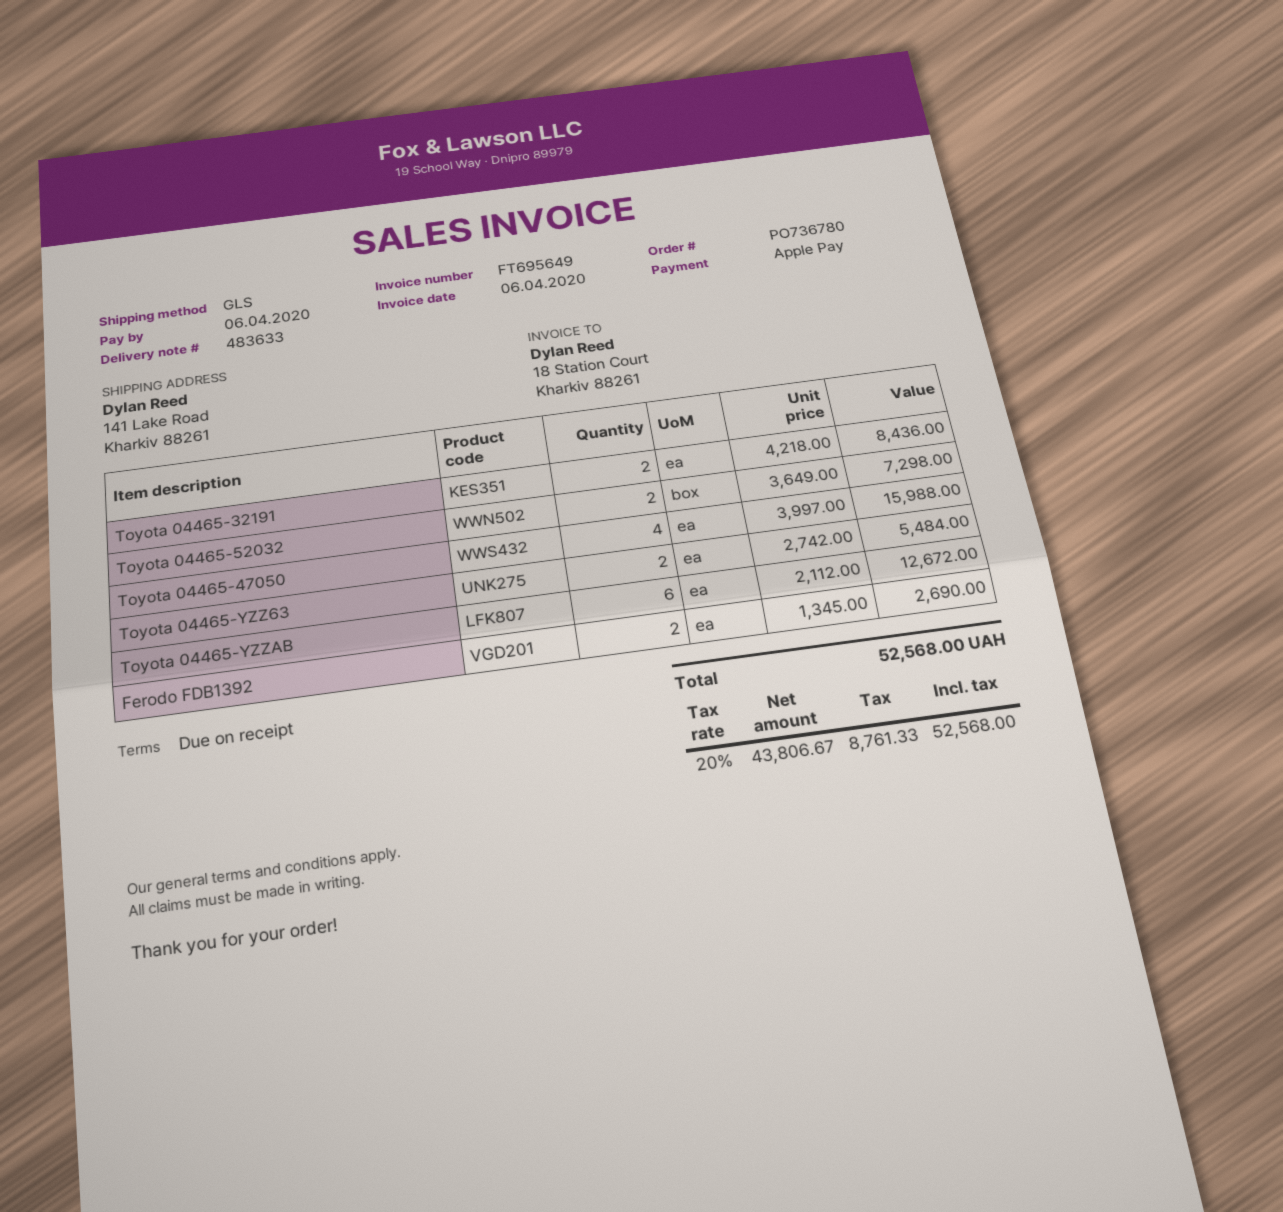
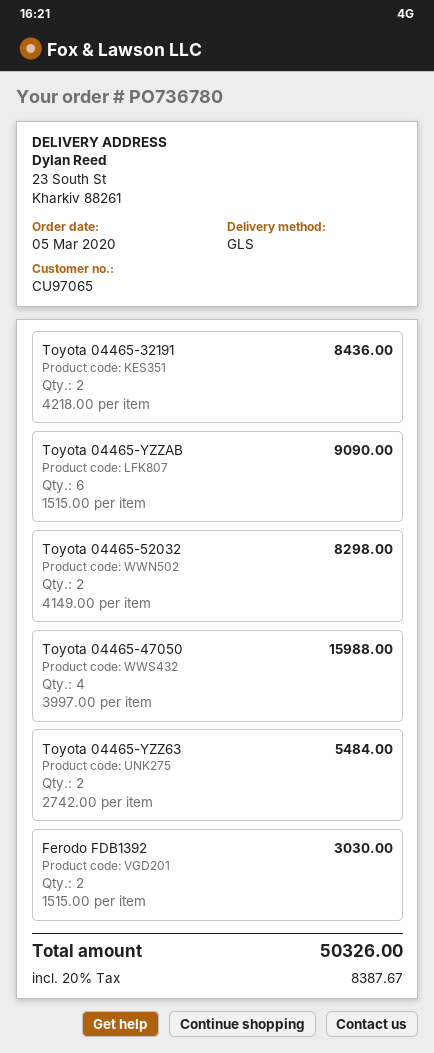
ship to: 141 Lake Road, Kharkiv 88261 -> 23 South St, Kharkiv 88261
Toyota 04465-52032: 2 x 3649.00 = 7298.00 -> 2 x 4149.00 = 8298.00
Toyota 04465-YZZAB: 6 x 2112.00 = 12672.00 -> 6 x 1515.00 = 9090.00
Ferodo FDB1392: 2 x 1345.00 = 2690.00 -> 2 x 1515.00 = 3030.00
tax: 20% = 8761.33 -> 20% = 8387.67
total: 52568.00 -> 50326.00

